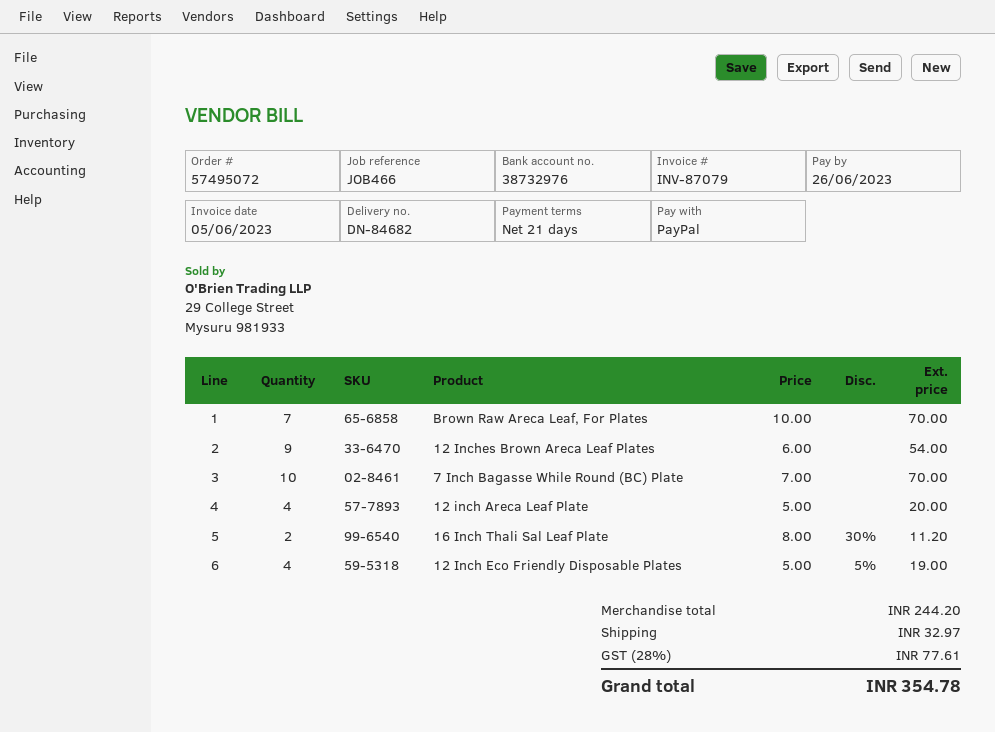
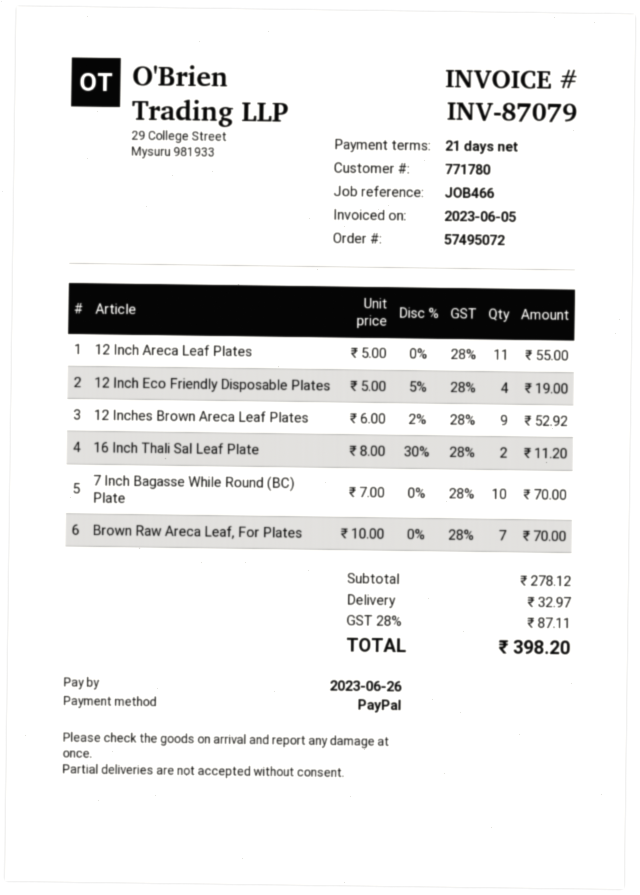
12 Inches Brown Areca Leaf Plates: 9 x 6.00 = 54.00 -> 9 x 6.00 - 2% = 52.92
12 inch Areca Leaf Plate: 4 x 5.00 = 20.00 -> none
12 Inch Areca Leaf Plates: none -> 11 x 5.00 = 55.00
subtotal: 244.20 -> 278.12
tax: 28% = 77.61 -> 28% = 87.11
total: 354.78 -> 398.20

